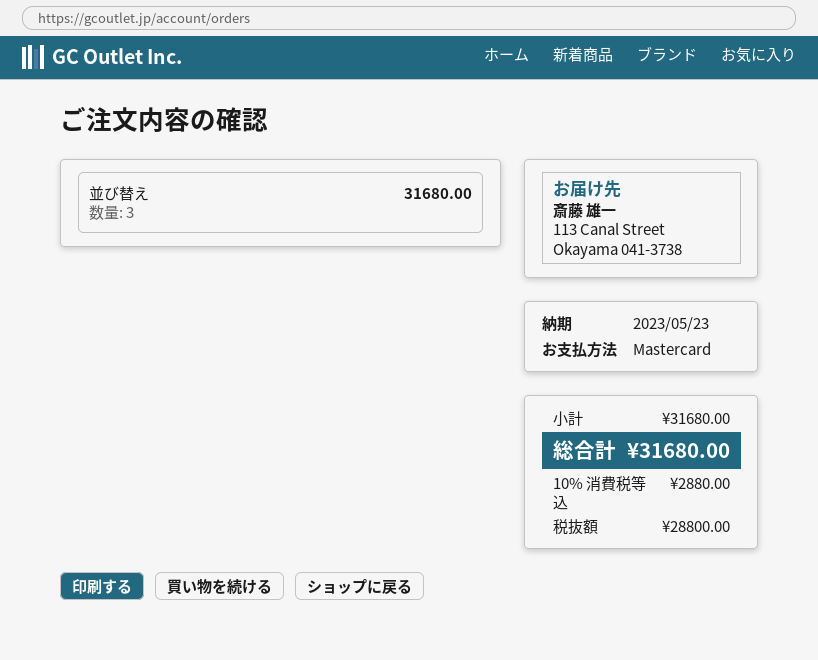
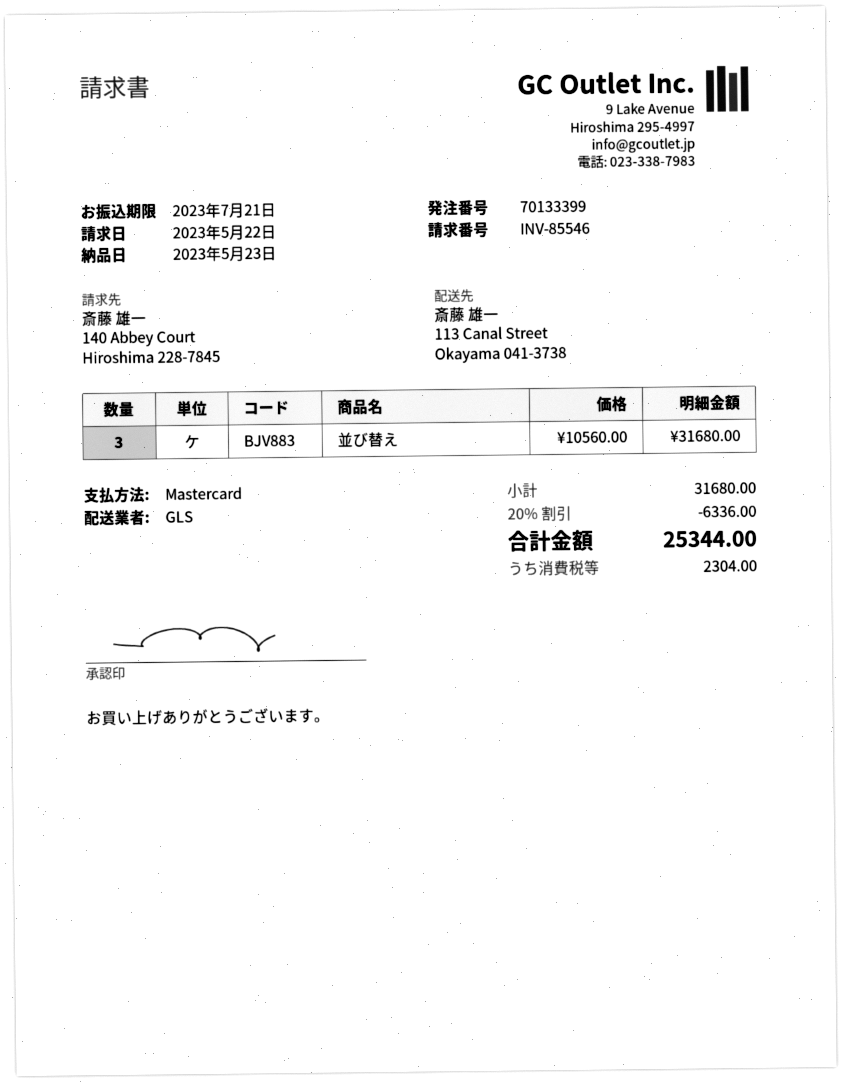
discount: none -> 20% = 6336.00
tax: 2880.00 -> 2304.00
total: 31680.00 -> 25344.00

